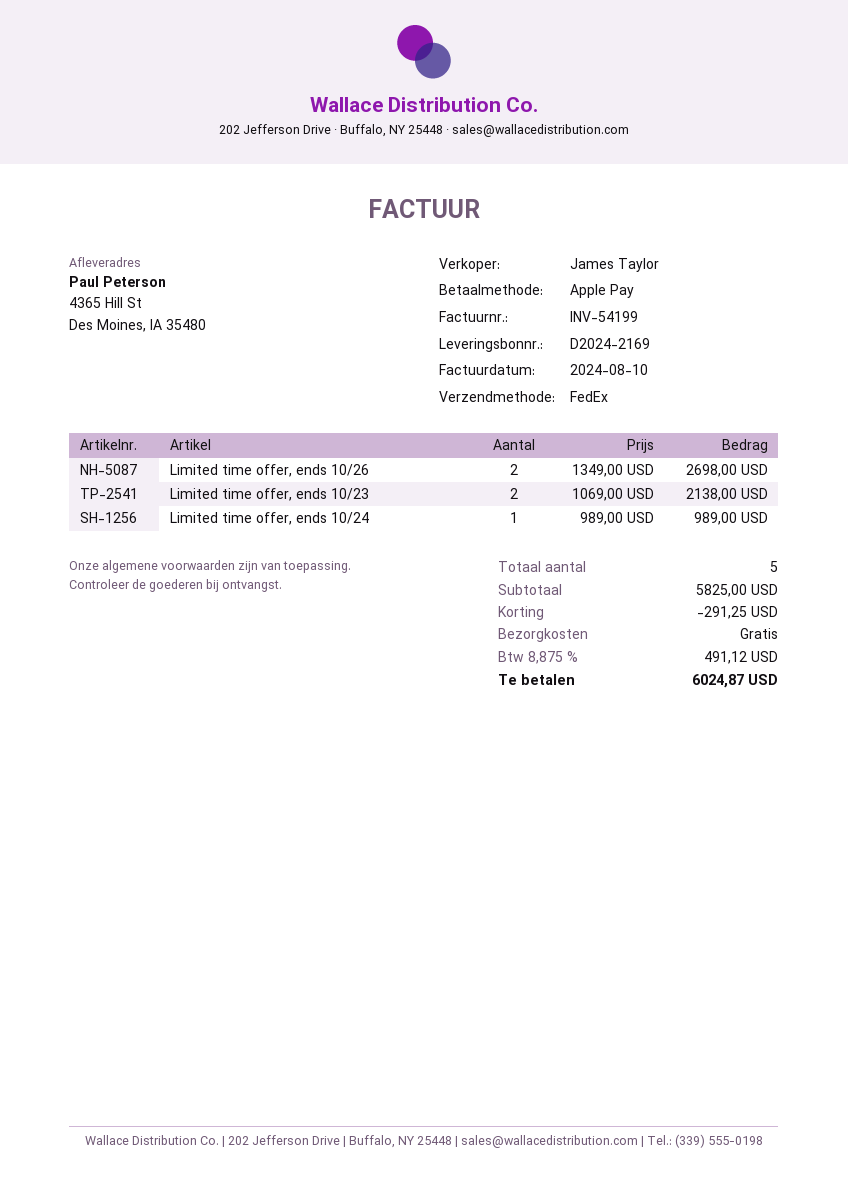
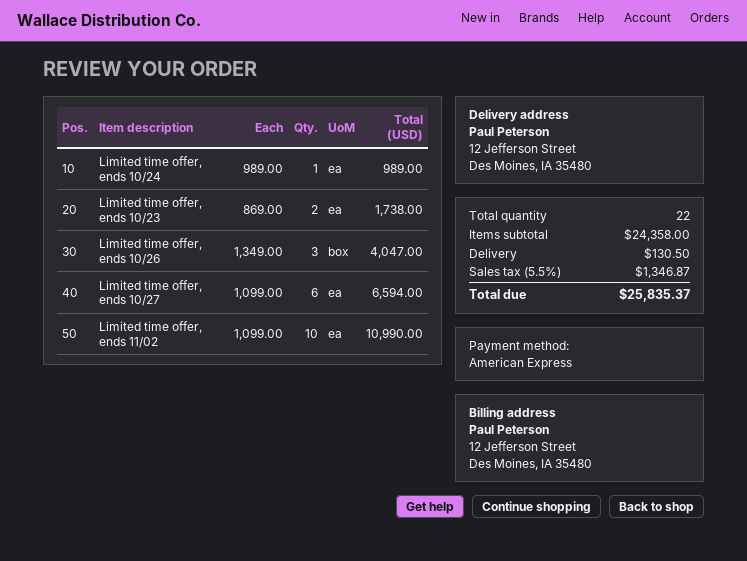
payment method: Apple Pay -> American Express
ship to: 4365 Hill St, Des Moines, IA 35480 -> 12 Jefferson Street, Des Moines, IA 35480
Limited time offer, ends 10/26: 2 x 1349.00 = 2698.00 -> 3 x 1349.00 = 4047.00
Limited time offer, ends 10/23: 2 x 1069.00 = 2138.00 -> 2 x 869.00 = 1738.00
Limited time offer, ends 10/27: none -> 6 x 1099.00 = 6594.00
Limited time offer, ends 11/02: none -> 10 x 1099.00 = 10990.00
total quantity: 5 -> 22
subtotal: 5825.00 -> 24358.00
discount: 291.25 -> none
shipping: 0.00 -> 130.50
tax: 8.875% = 491.12 -> 5.5% = 1346.87
total: 6024.87 -> 25835.37

